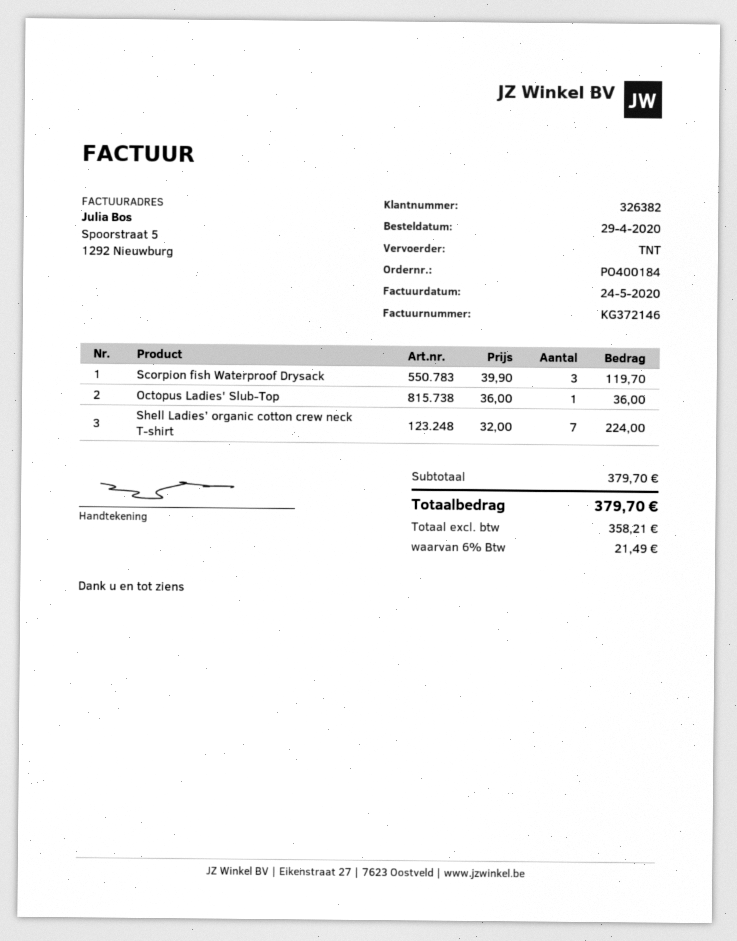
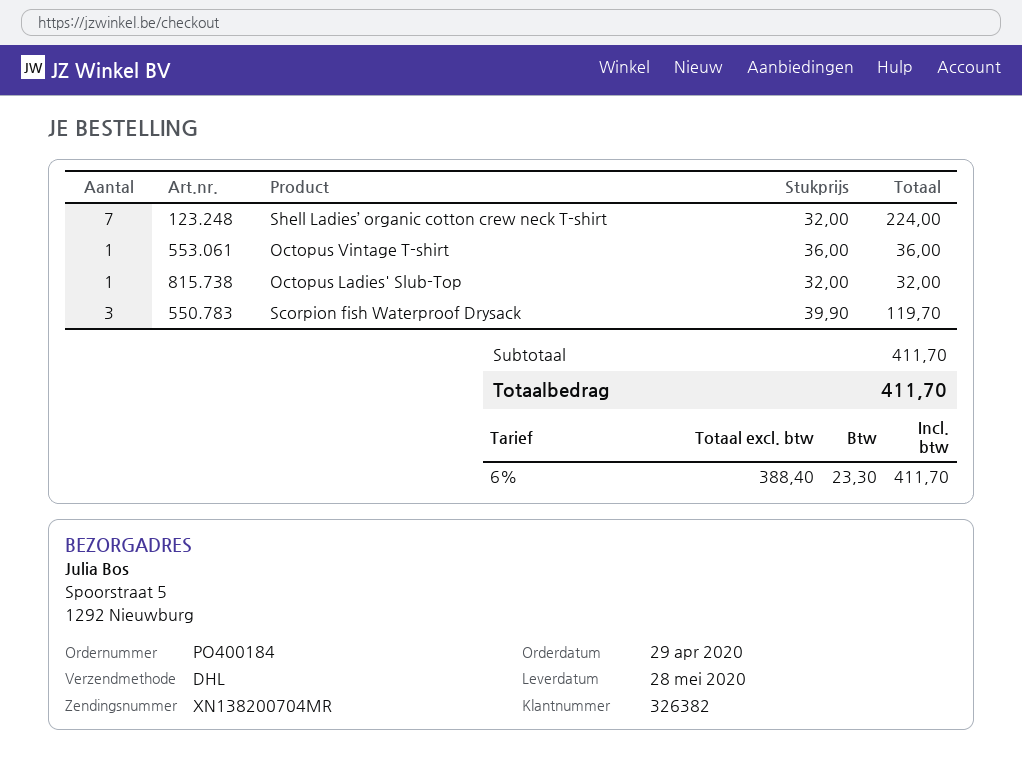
shipping method: TNT -> DHL
Octopus Ladies' Slub-Top: 1 x 36.00 = 36.00 -> 1 x 32.00 = 32.00
Octopus Vintage T-shirt: none -> 1 x 36.00 = 36.00
subtotal: 379.70 -> 411.70
net: 358.21 -> 388.40
tax: 6% = 21.49 -> 6% = 23.30
total: 379.70 -> 411.70

